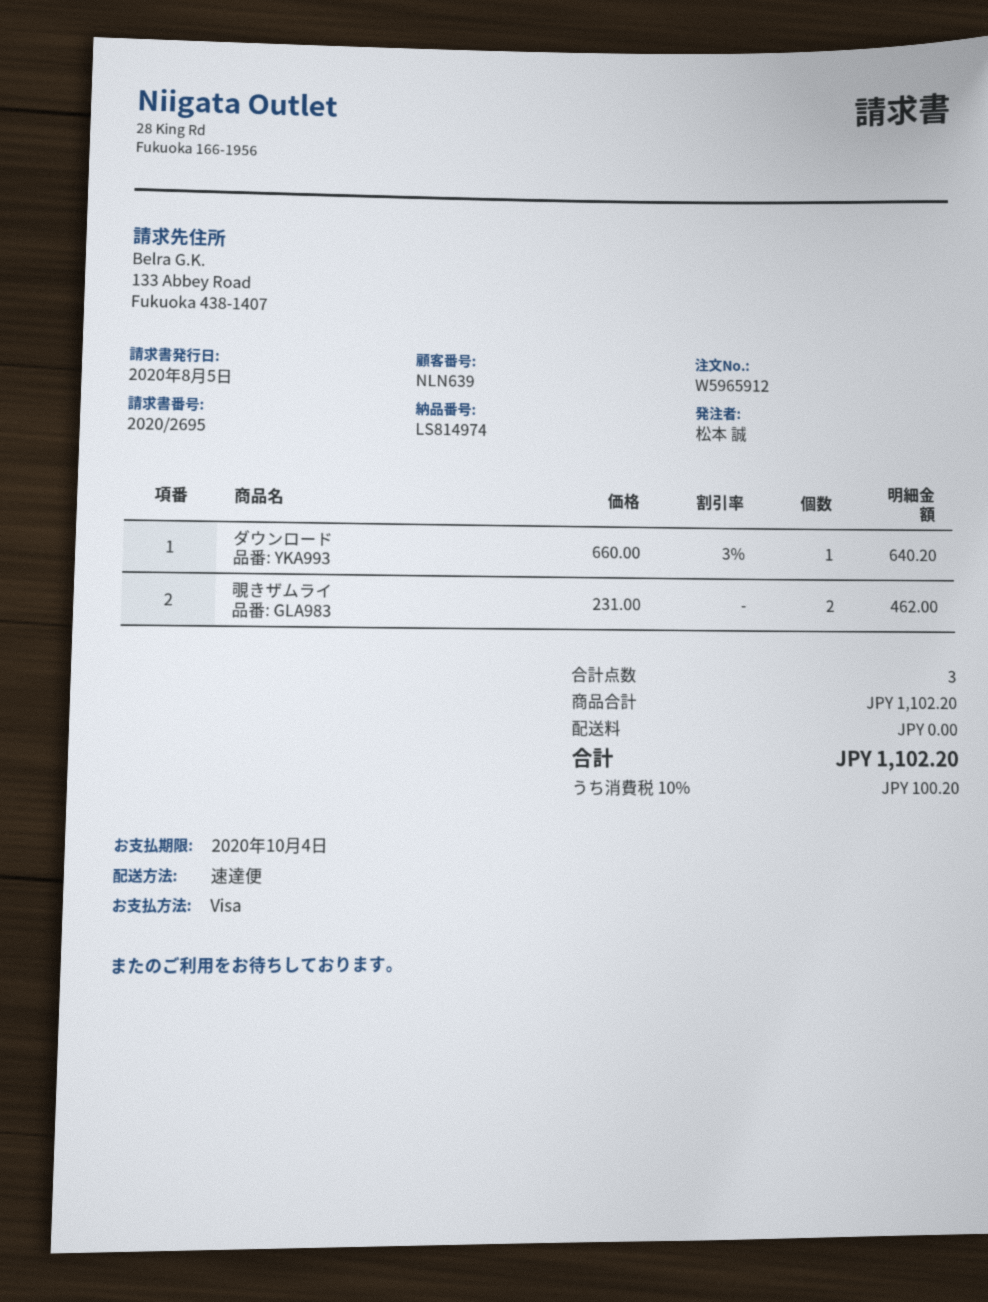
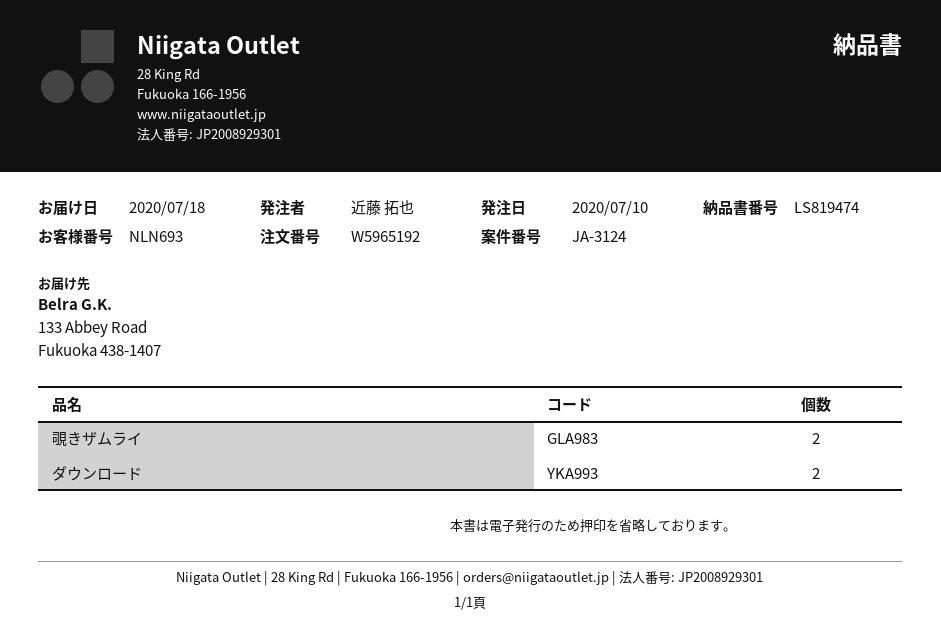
order number: W5965912 -> W5965192
delivery note number: LS814974 -> LS819474
customer number: NLN639 -> NLN693
ordered by: 松本 誠 -> 近藤 拓也
ダウンロード: 1 -> 2

